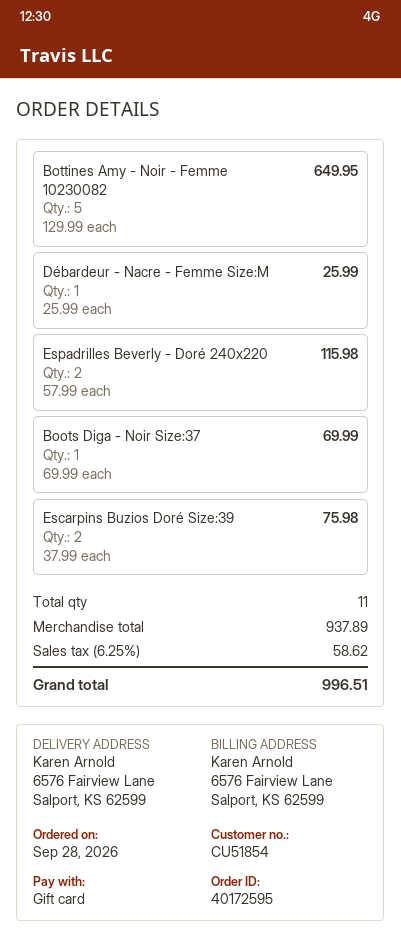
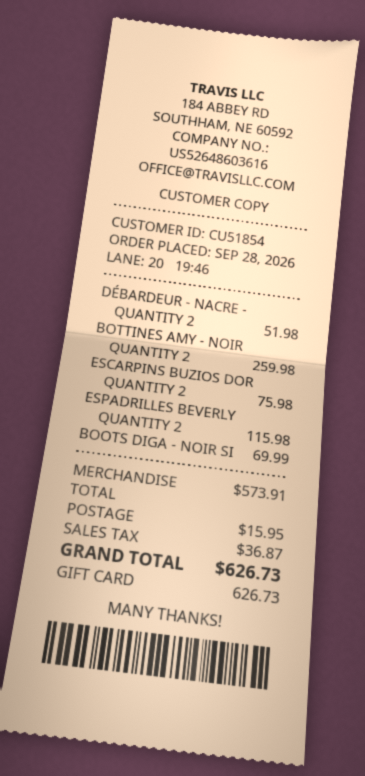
Bottines Amy - Noir - Femme 10230082: 5 for 649.95 -> 2 for 259.98
Débardeur - Nacre - Femme Size:M: 1 for 25.99 -> 2 for 51.98
subtotal: 937.89 -> 573.91
shipping: none -> 15.95
tax: 58.62 -> 36.87
total: 996.51 -> 626.73

